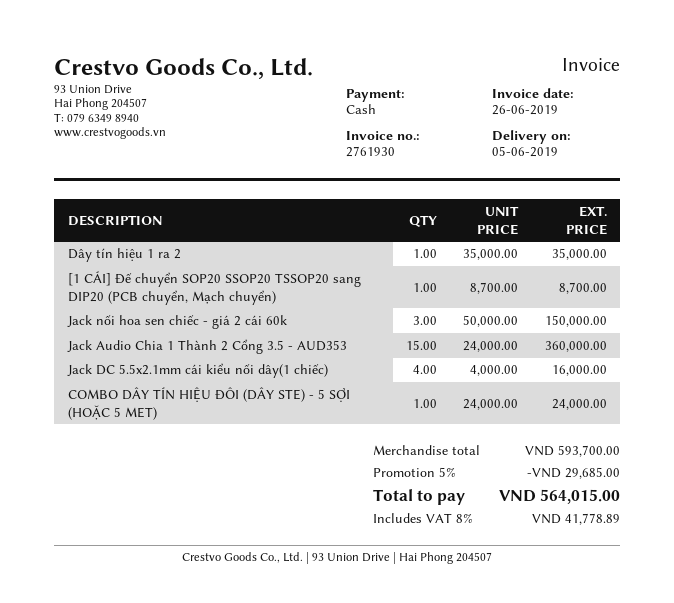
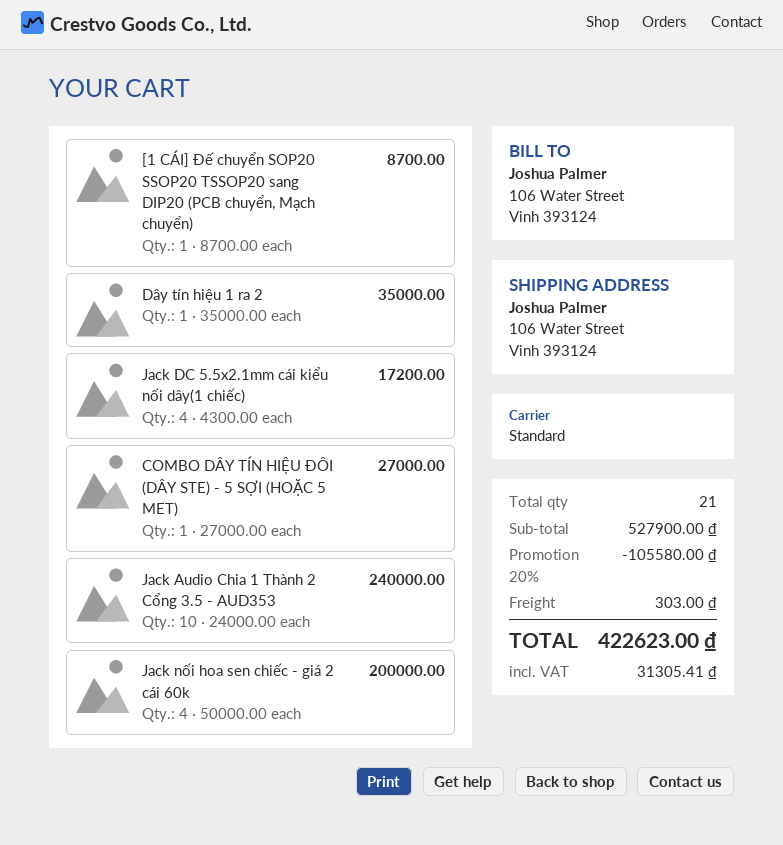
Jack nối hoa sen chiếc - giá 2 cái 60k: 3 x 50000.00 = 150000.00 -> 4 x 50000.00 = 200000.00
Jack Audio Chia 1 Thành 2 Cổng 3.5 - AUD353: 15 x 24000.00 = 360000.00 -> 10 x 24000.00 = 240000.00
Jack DC 5.5x2.1mm cái kiểu nối dây(1 chiếc): 4 x 4000.00 = 16000.00 -> 4 x 4300.00 = 17200.00
COMBO DÂY TÍN HIỆU ĐÔI (DÂY STE) - 5 SỢI (HOẶC 5 MET): 1 x 24000.00 = 24000.00 -> 1 x 27000.00 = 27000.00
subtotal: 593700.00 -> 527900.00
discount: 5% = 29685.00 -> 20% = 105580.00
shipping: none -> 303.00
tax: 41778.89 -> 31305.41
total: 564015.00 -> 422623.00

